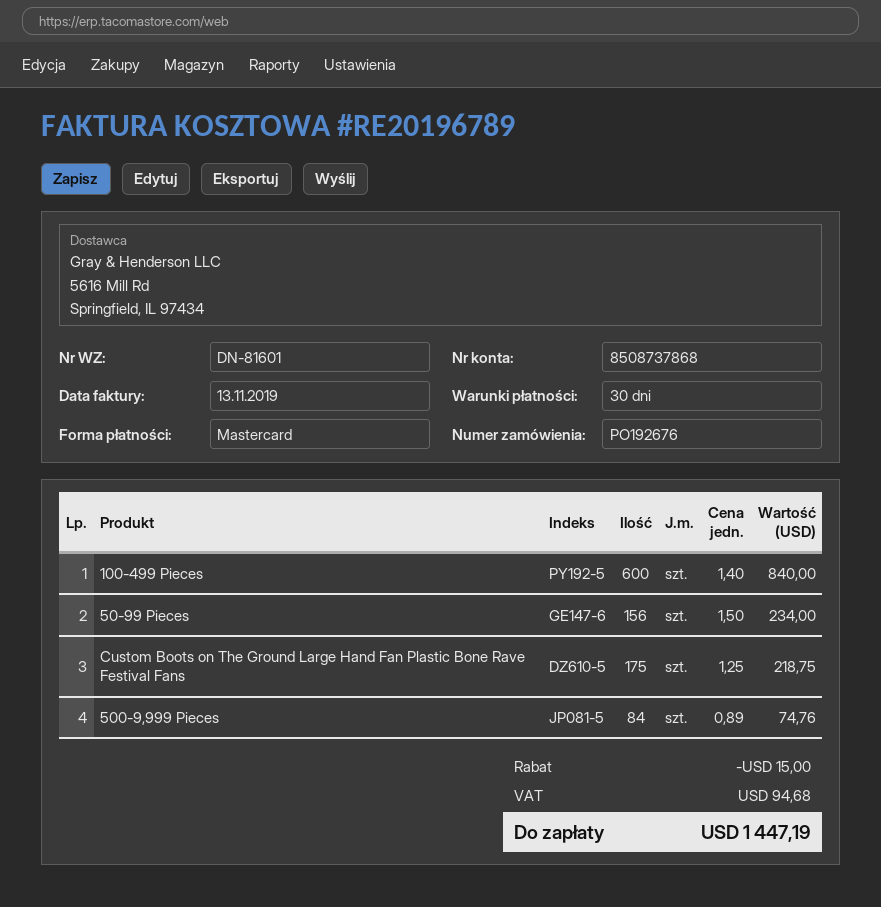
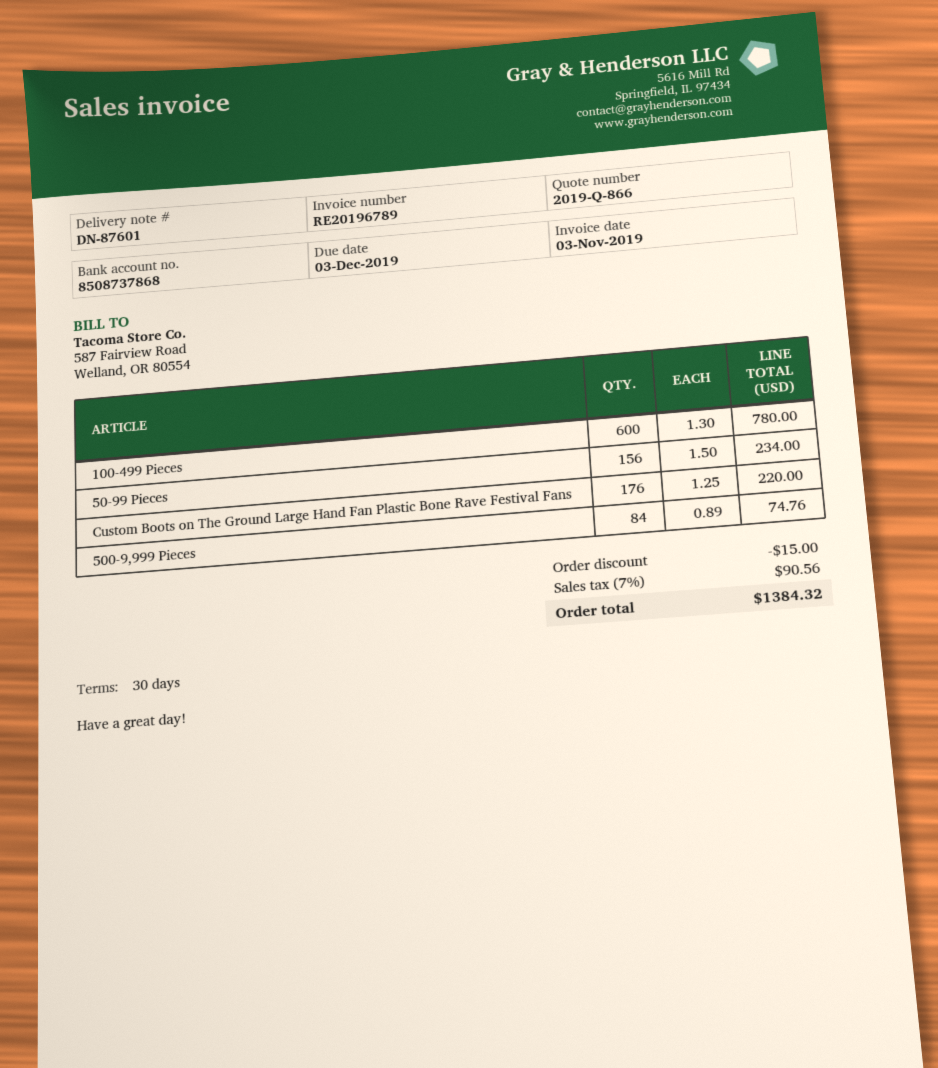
delivery note number: DN-81601 -> DN-87601
invoice date: 2019-11-13 -> 2019-11-03
100-499 Pieces: 600 x 1.40 = 840.00 -> 600 x 1.30 = 780.00
Custom Boots on The Ground Large Hand Fan Plastic Bone Rave Festival Fans: 175 x 1.25 = 218.75 -> 176 x 1.25 = 220.00
tax: 94.68 -> 90.56
total: 1447.19 -> 1384.32

